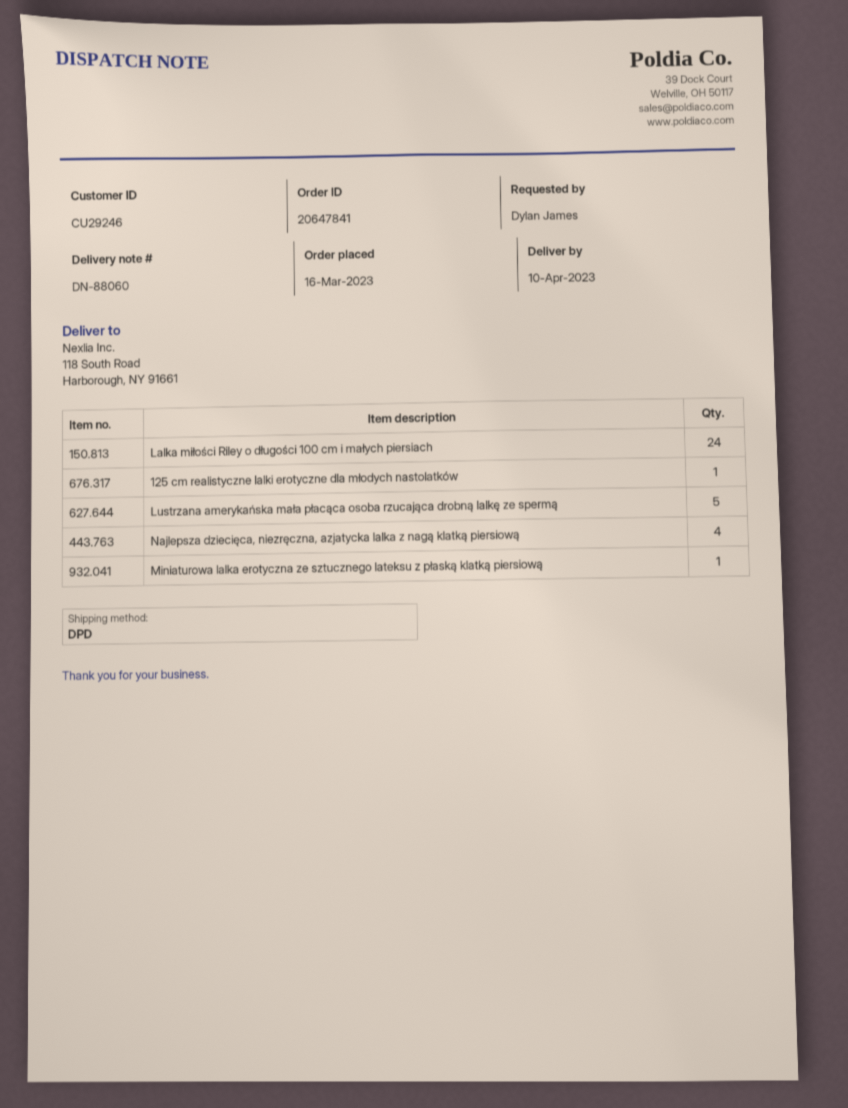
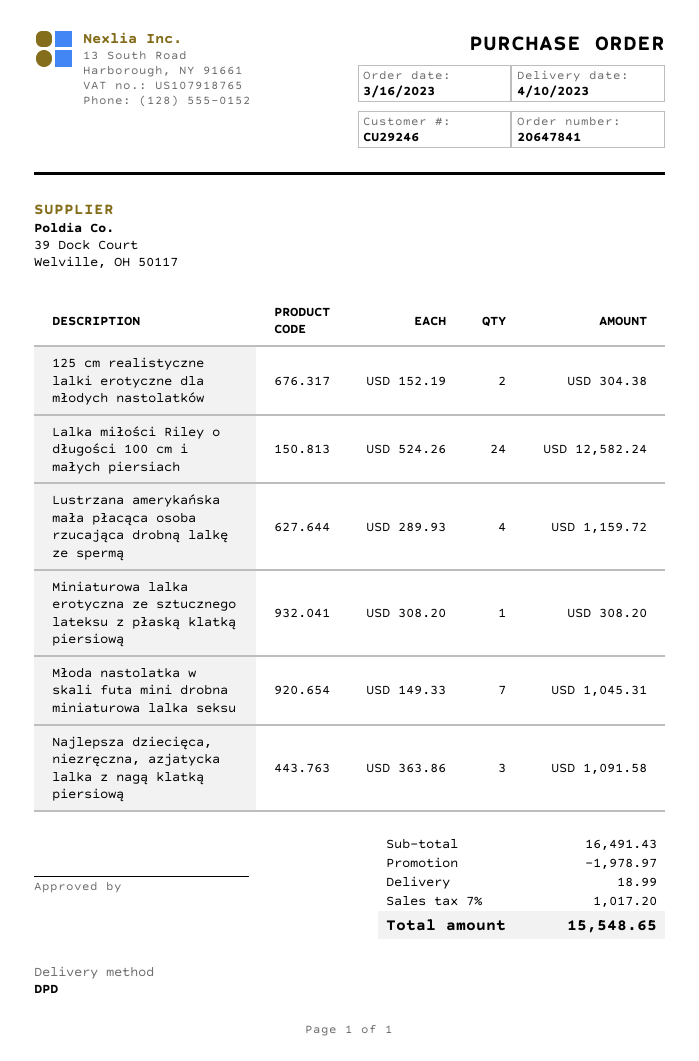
125 cm realistyczne lalki erotyczne dla młodych nastolatków: 1 -> 2
Lustrzana amerykańska mała płacąca osoba rzucająca drobną lalkę ze spermą: 5 -> 4
Najlepsza dziecięca, niezręczna, azjatycka lalka z nagą klatką piersiową: 4 -> 3
Młoda nastolatka w skali futa mini drobna miniaturowa lalka seksu: none -> 7

